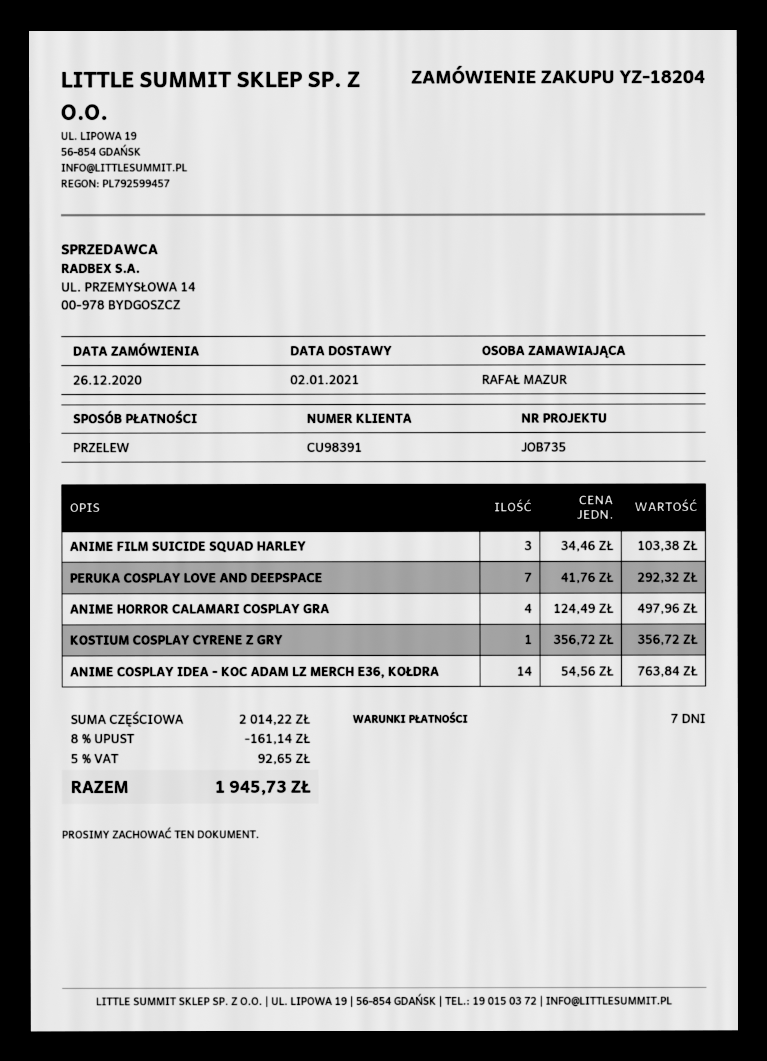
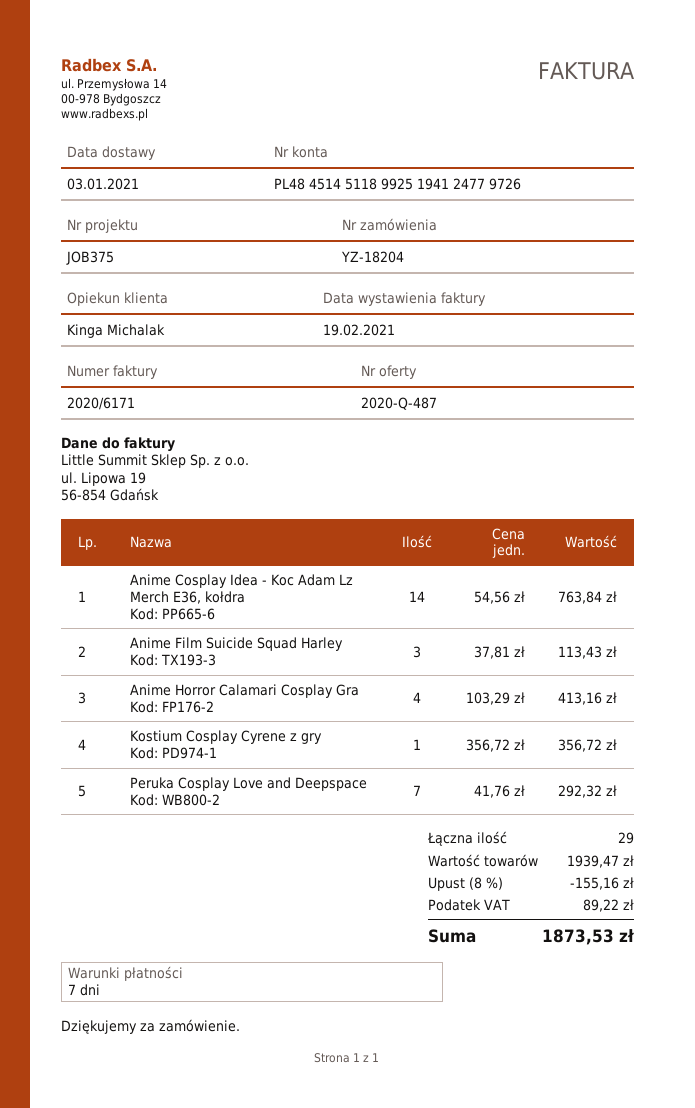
delivery date: 2021-01-02 -> 2021-01-03
reference: JOB735 -> JOB375
ANIME FILM SUICIDE SQUAD HARLEY: 3 x 34.46 = 103.38 -> 3 x 37.81 = 113.43
ANIME HORROR CALAMARI COSPLAY GRA: 4 x 124.49 = 497.96 -> 4 x 103.29 = 413.16
subtotal: 2014.22 -> 1939.47
discount: 8% = 161.14 -> 8% = 155.16
tax: 92.65 -> 89.22
total: 1945.73 -> 1873.53

